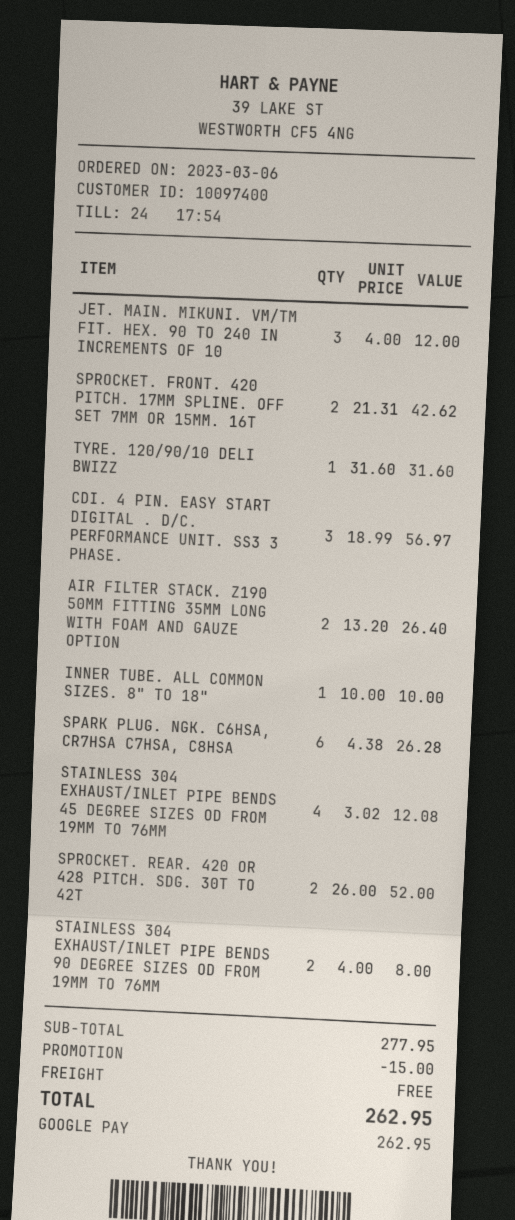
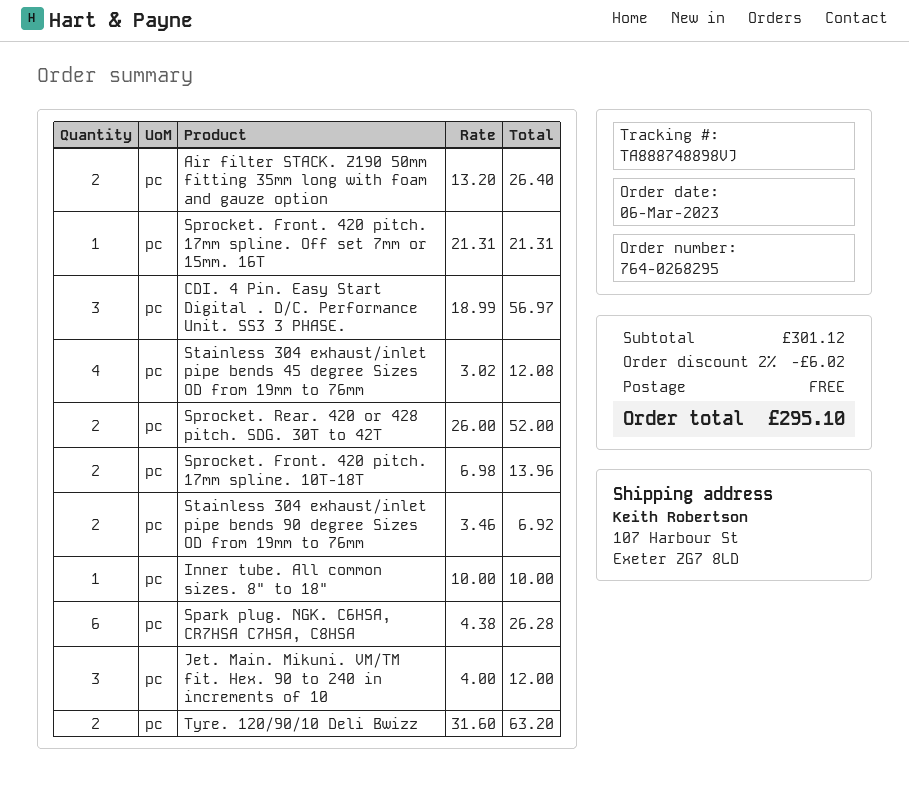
SPROCKET. FRONT. 420 PITCH. 17MM SPLINE. OFF SET 7MM OR 15MM. 16T: 2 x 21.31 = 42.62 -> 1 x 21.31 = 21.31
TYRE. 120/90/10 DELI BWIZZ: 1 x 31.60 = 31.60 -> 2 x 31.60 = 63.20
STAINLESS 304 EXHAUST/INLET PIPE BENDS 90 DEGREE SIZES OD FROM 19MM TO 76MM: 2 x 4.00 = 8.00 -> 2 x 3.46 = 6.92
Sprocket. Front. 420 pitch. 17mm spline. 10T-18T: none -> 2 x 6.98 = 13.96
subtotal: 277.95 -> 301.12
discount: 15.00 -> 6.02
total: 262.95 -> 295.10

